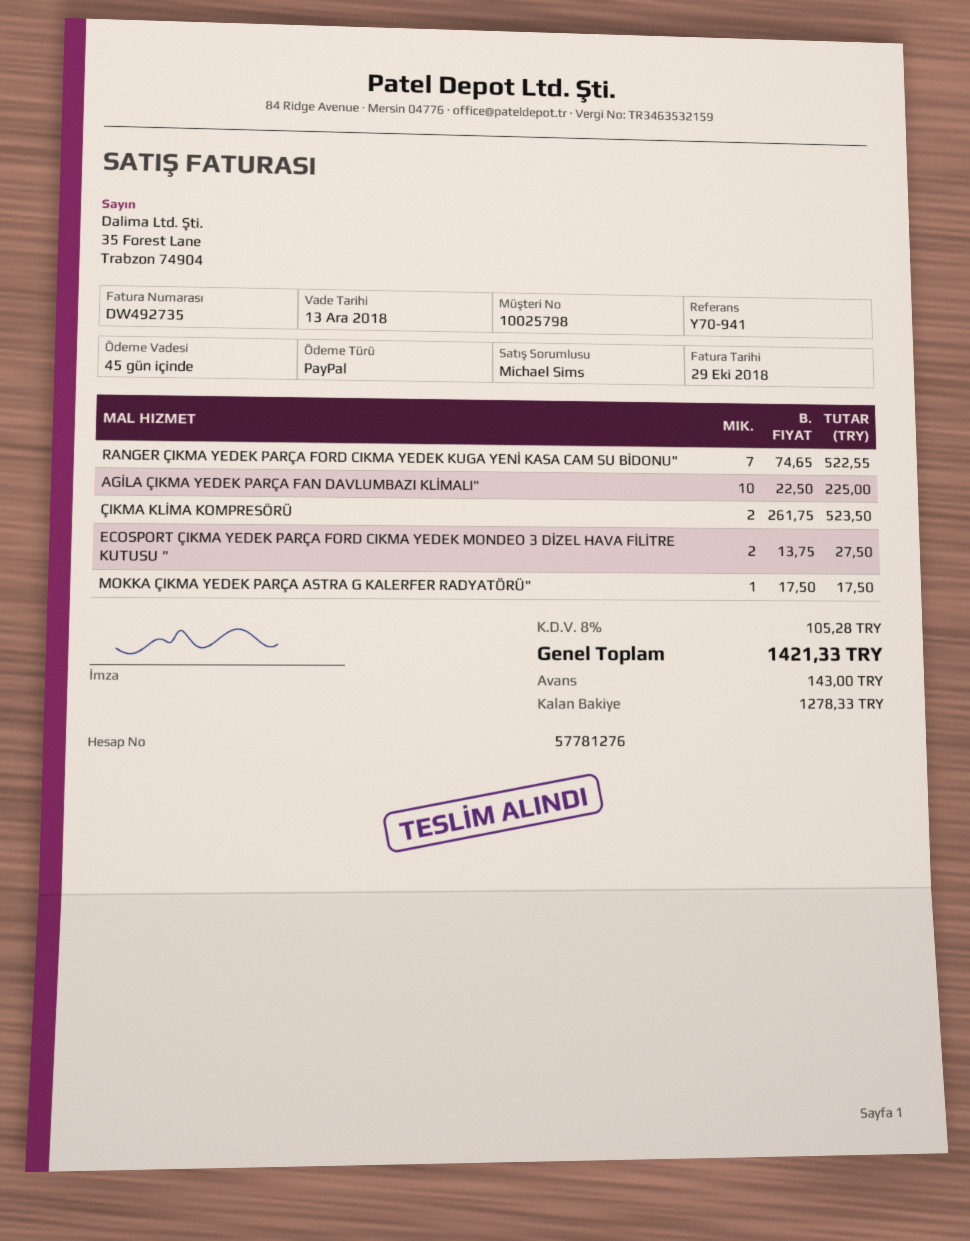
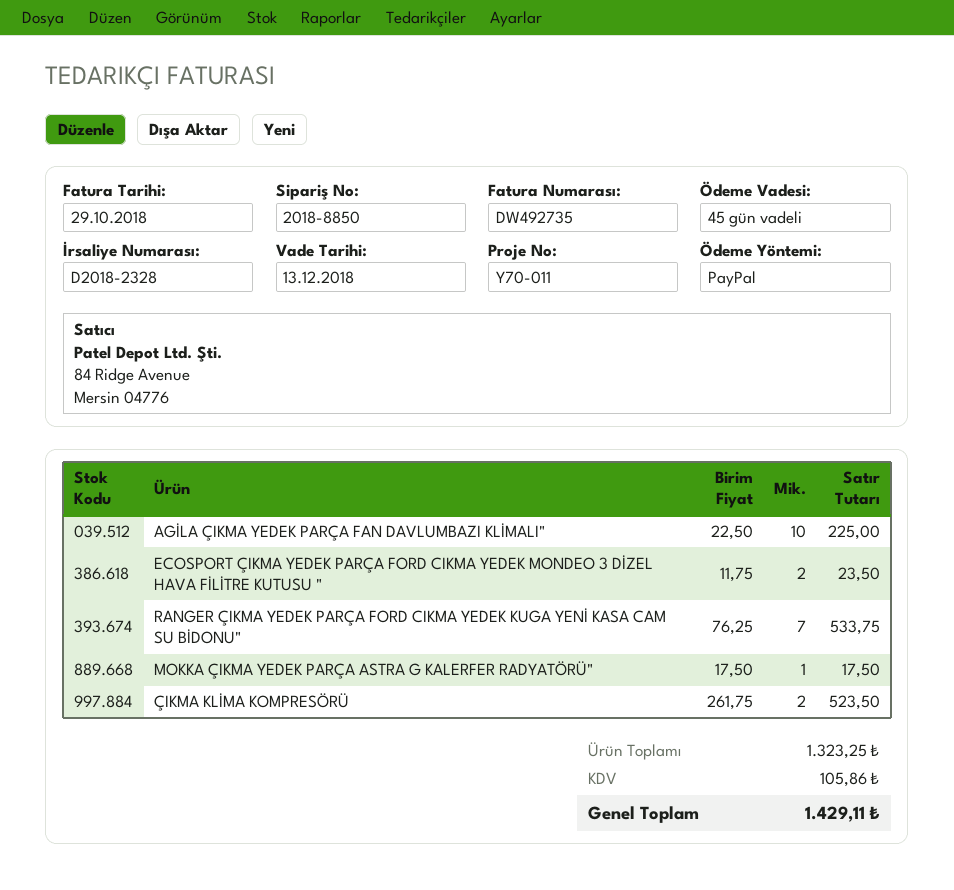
reference: Y70-941 -> Y70-011
RANGER ÇIKMA YEDEK PARÇA FORD CIKMA YEDEK KUGA YENİ KASA CAM SU BİDONU": 7 x 74.65 = 522.55 -> 7 x 76.25 = 533.75
ECOSPORT ÇIKMA YEDEK PARÇA FORD CIKMA YEDEK MONDEO 3 DİZEL HAVA FİLİTRE KUTUSU ": 2 x 13.75 = 27.50 -> 2 x 11.75 = 23.50
tax: 105.28 -> 105.86
total: 1421.33 -> 1429.11

